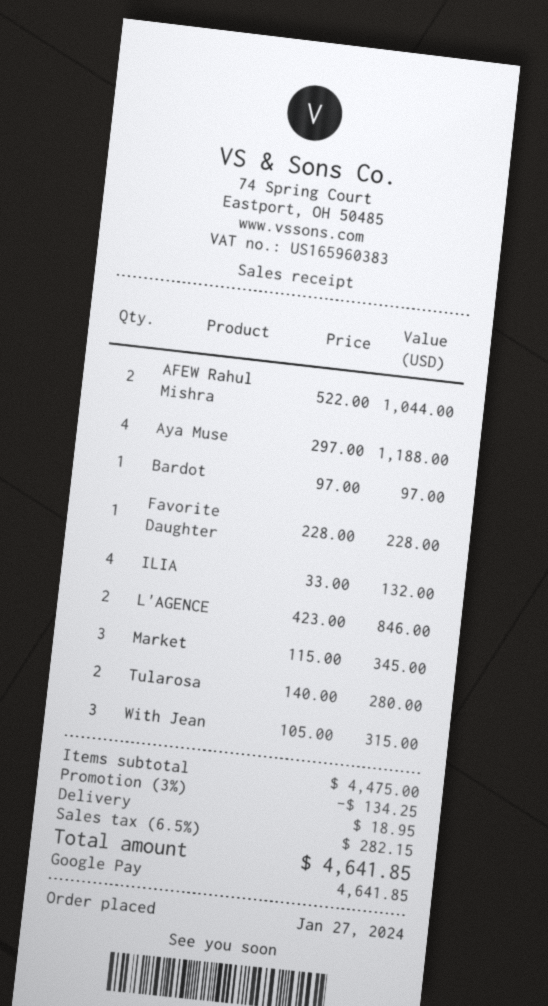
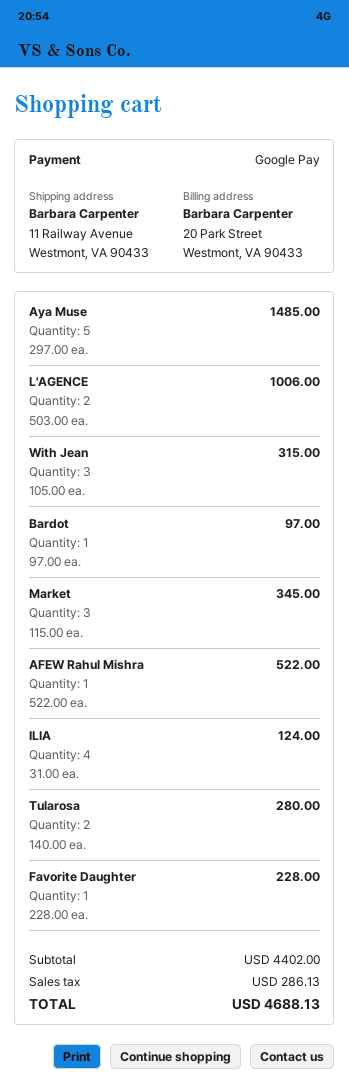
AFEW Rahul Mishra: 2 x 522.00 = 1044.00 -> 1 x 522.00 = 522.00
Aya Muse: 4 x 297.00 = 1188.00 -> 5 x 297.00 = 1485.00
ILIA: 4 x 33.00 = 132.00 -> 4 x 31.00 = 124.00
L'AGENCE: 2 x 423.00 = 846.00 -> 2 x 503.00 = 1006.00
subtotal: 4475.00 -> 4402.00
discount: 3% = 134.25 -> none
shipping: 18.95 -> none
tax: 282.15 -> 286.13
total: 4641.85 -> 4688.13

